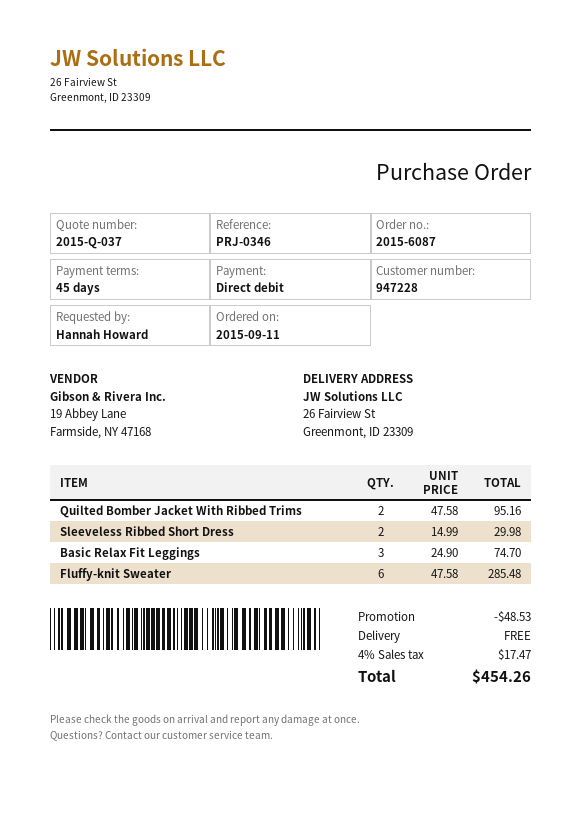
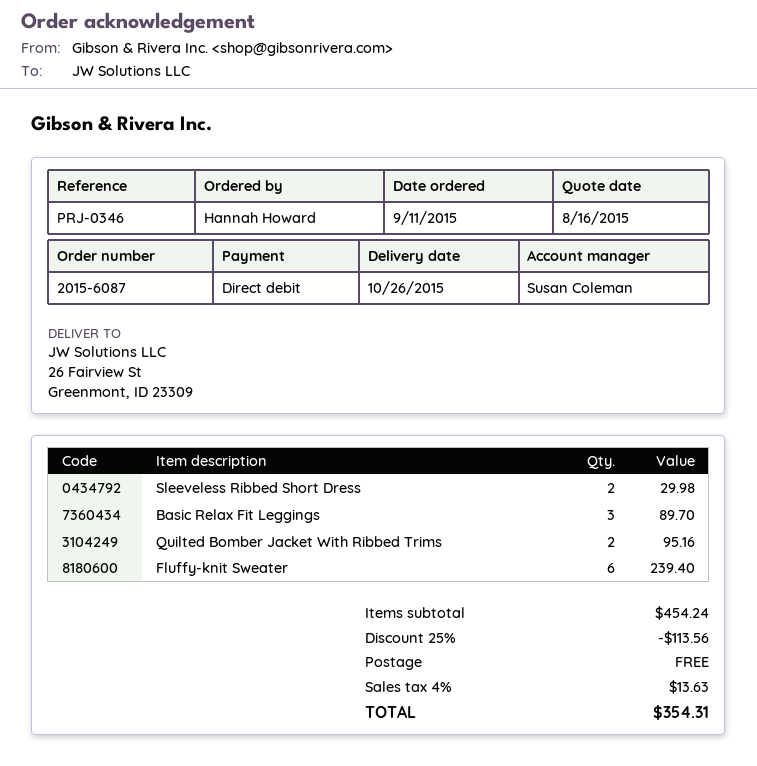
Basic Relax Fit Leggings: 3 for 74.70 -> 3 for 89.70
Fluffy-knit Sweater: 6 for 285.48 -> 6 for 239.40
discount: 48.53 -> 113.56
tax: 4% = 17.47 -> 4% = 13.63
total: 454.26 -> 354.31

